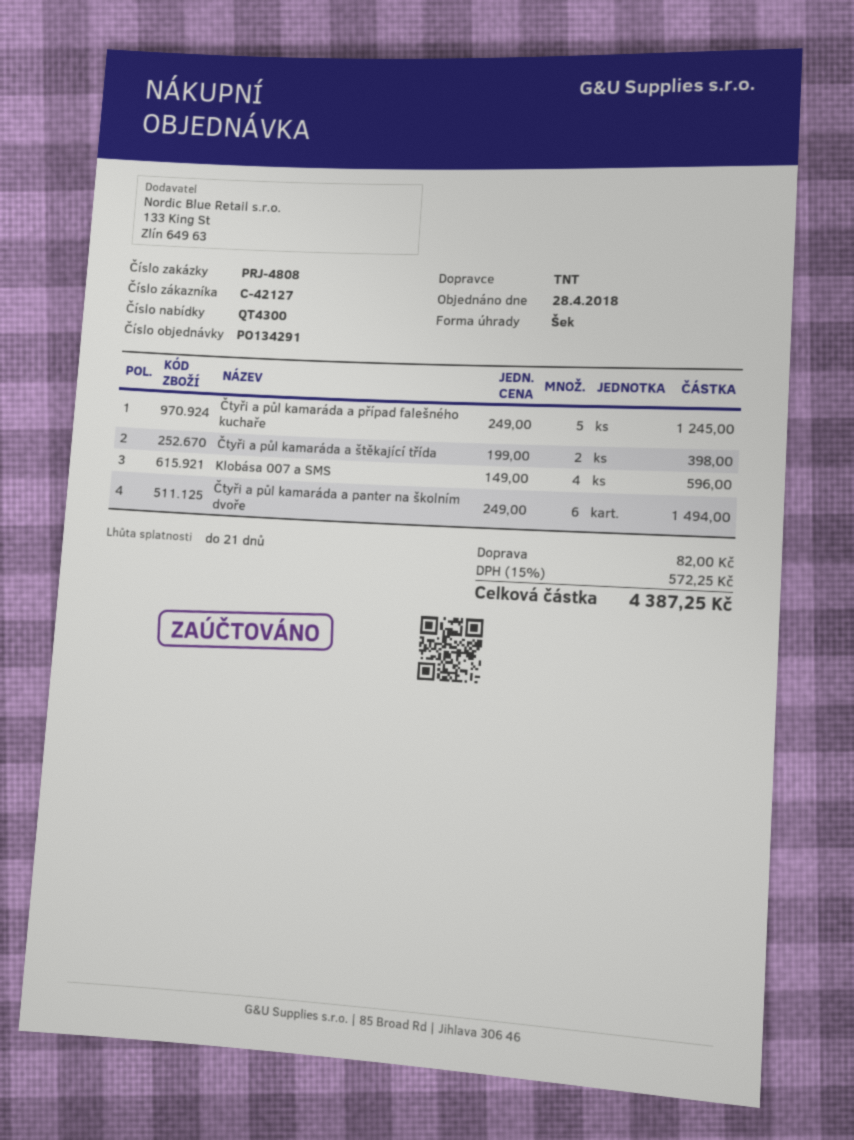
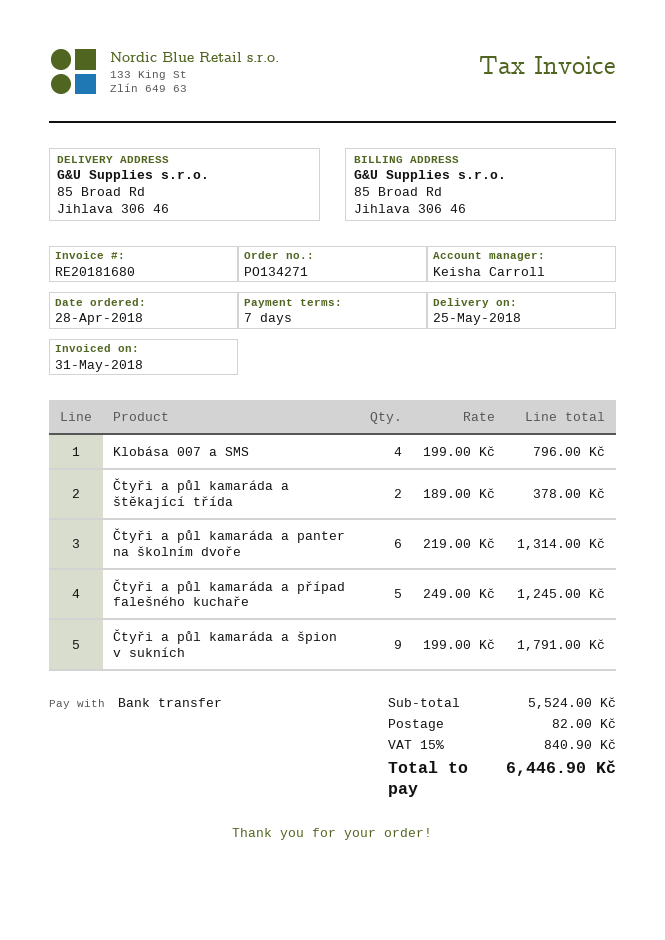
order number: PO134291 -> PO134271
payment terms: 21 days -> 7 days
payment method: cheque -> bank transfer
Čtyři a půl kamaráda a štěkající třída: 2 x 199.00 = 398.00 -> 2 x 189.00 = 378.00
Klobása 007 a SMS: 4 x 149.00 = 596.00 -> 4 x 199.00 = 796.00
Čtyři a půl kamaráda a panter na školním dvoře: 6 x 249.00 = 1494.00 -> 6 x 219.00 = 1314.00
Čtyři a půl kamaráda a špion v sukních: none -> 9 x 199.00 = 1791.00
tax: 15% = 572.25 -> 15% = 840.90
total: 4387.25 -> 6446.90

